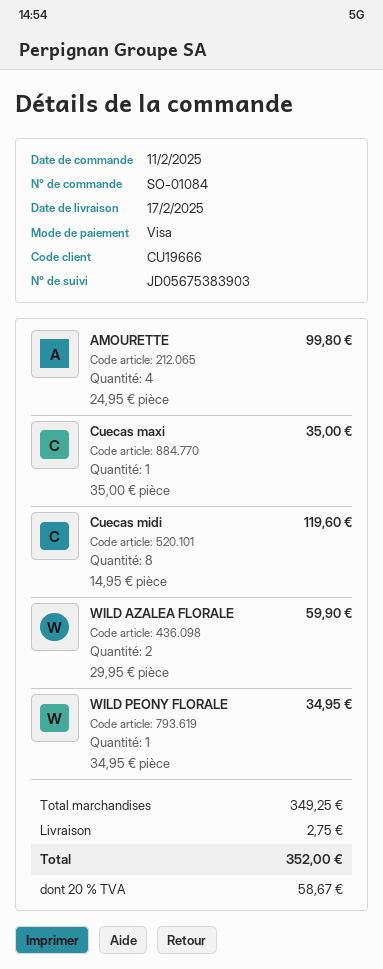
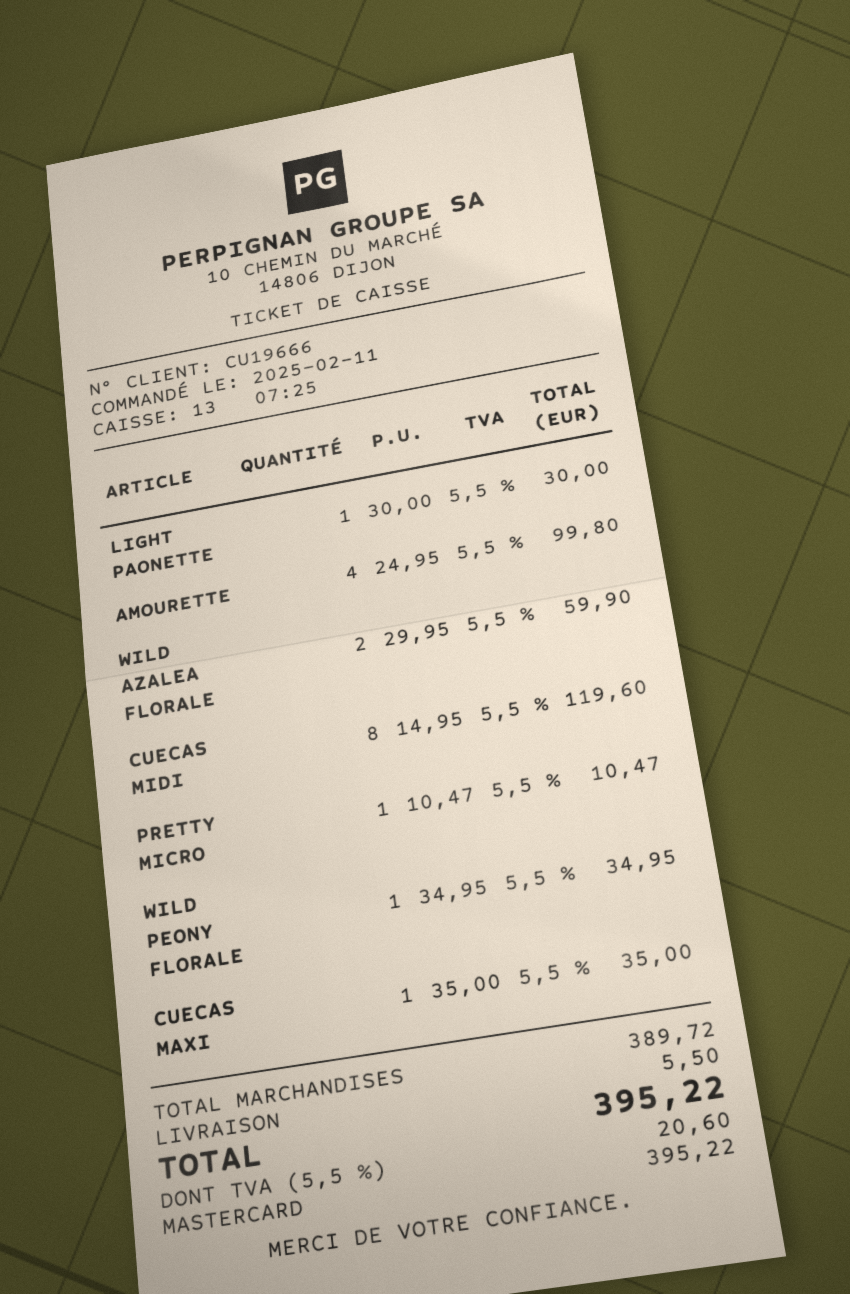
payment method: Visa -> Mastercard
LIGHT PAONETTE: none -> 1 x 30.00 = 30.00
PRETTY MICRO: none -> 1 x 10.47 = 10.47
subtotal: 349.25 -> 389.72
shipping: 2.75 -> 5.50
tax: 20% = 58.67 -> 5.5% = 20.60
total: 352.00 -> 395.22

